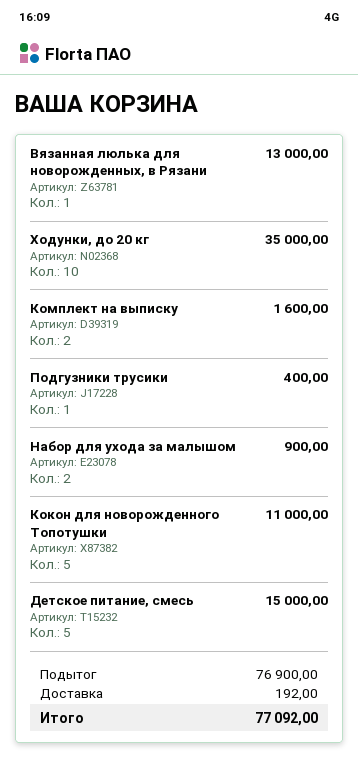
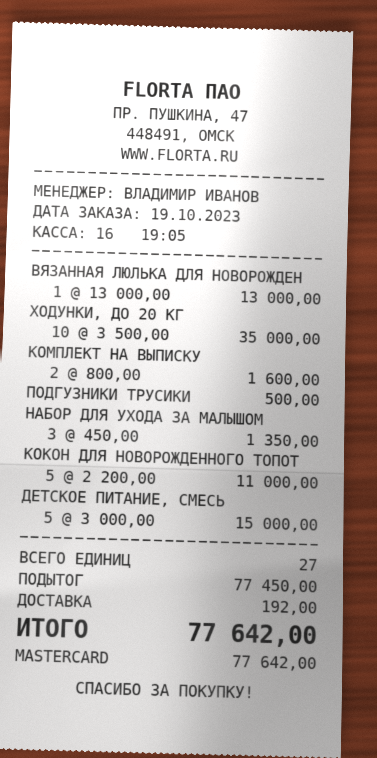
Подгузники трусики: 1 for 400.00 -> 1 for 500.00
Набор для ухода за малышом: 2 for 900.00 -> 3 for 1350.00
subtotal: 76900.00 -> 77450.00
total: 77092.00 -> 77642.00

